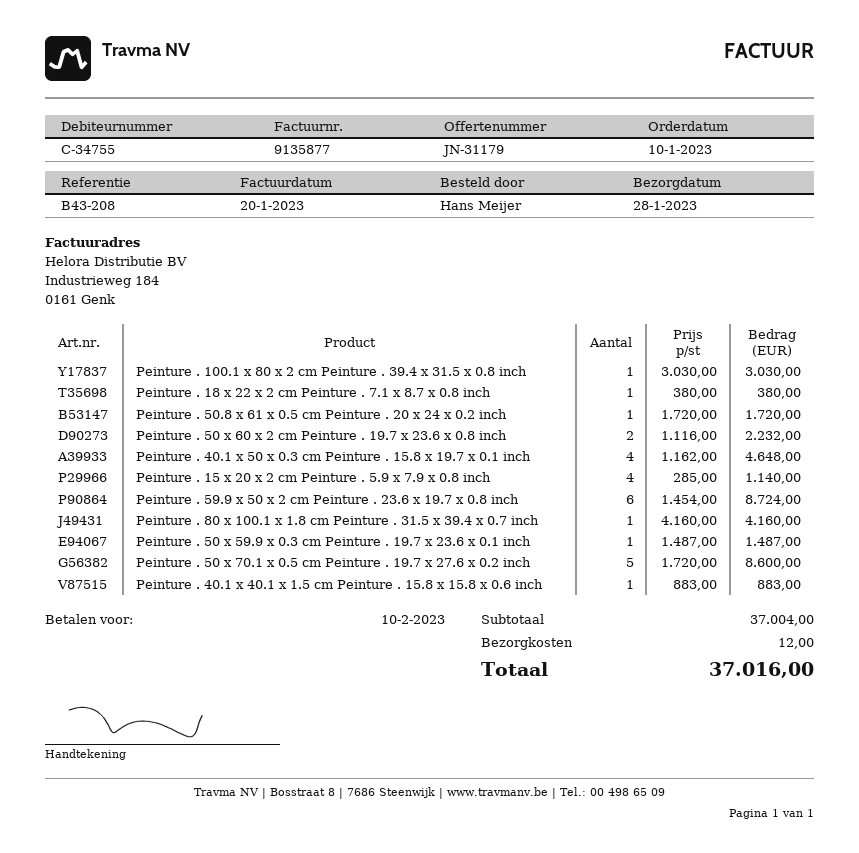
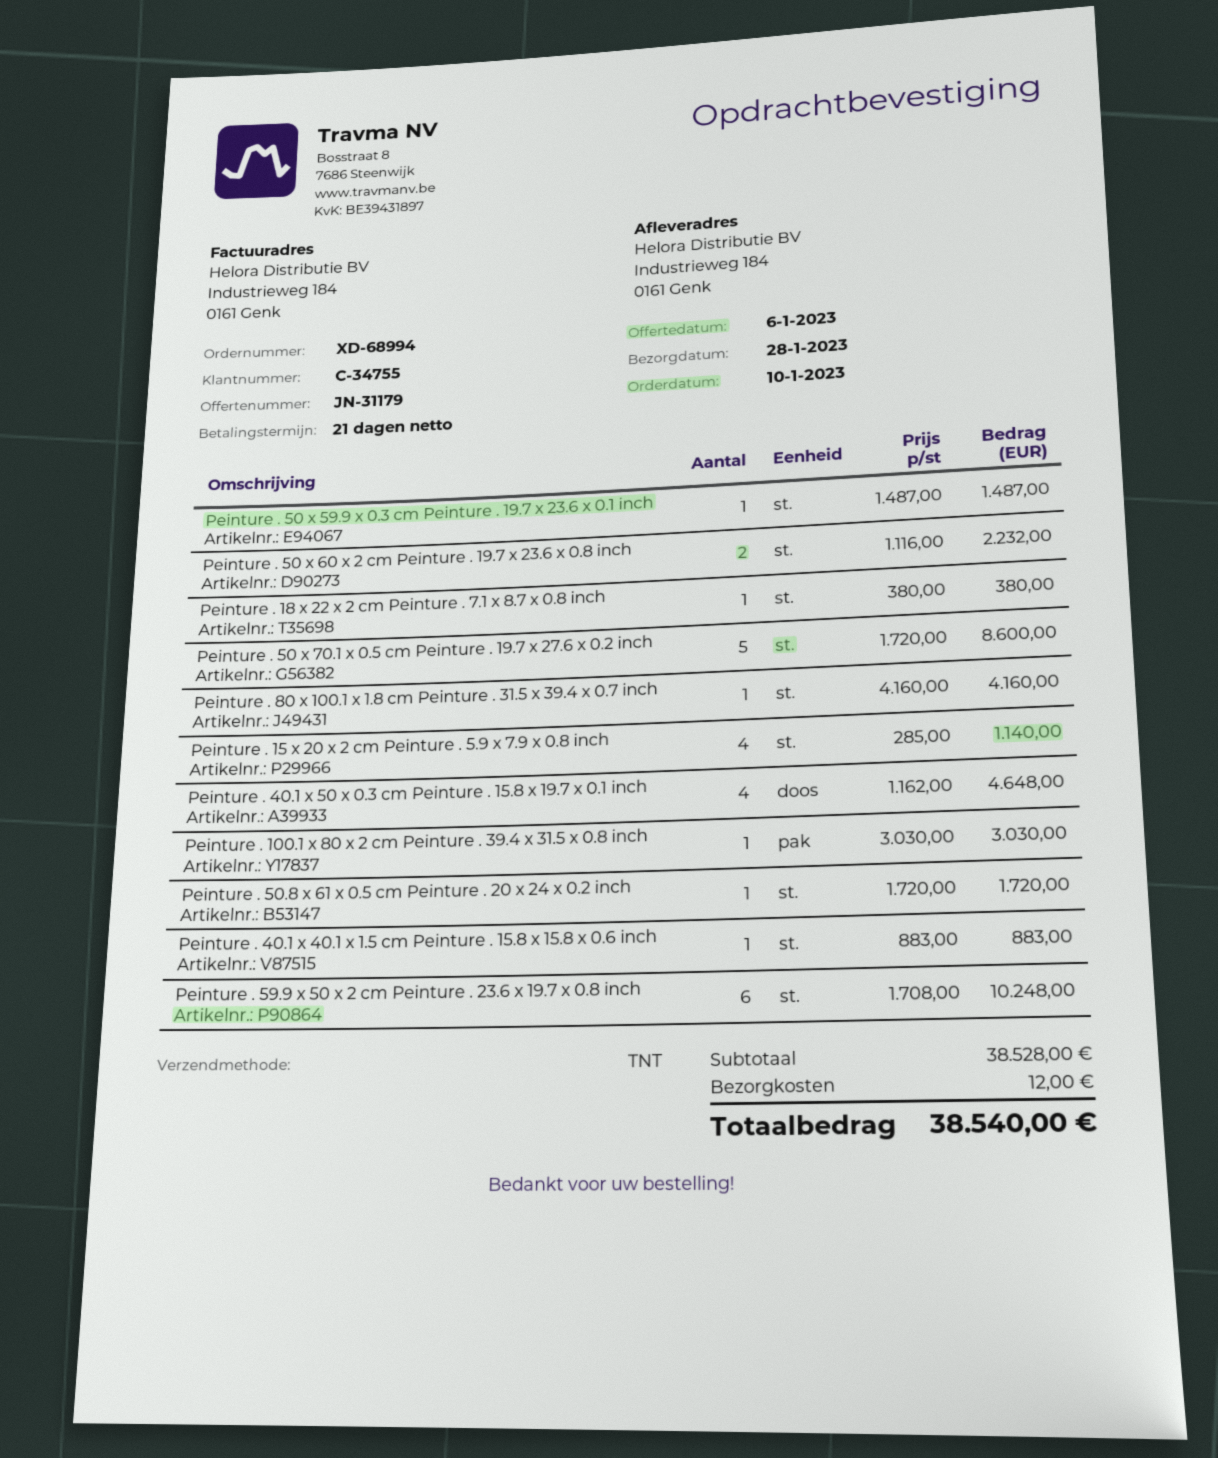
Peinture . 59.9 x 50 x 2 cm Peinture . 23.6 x 19.7 x 0.8 inch: 6 x 1454.00 = 8724.00 -> 6 x 1708.00 = 10248.00
subtotal: 37004.00 -> 38528.00
total: 37016.00 -> 38540.00

